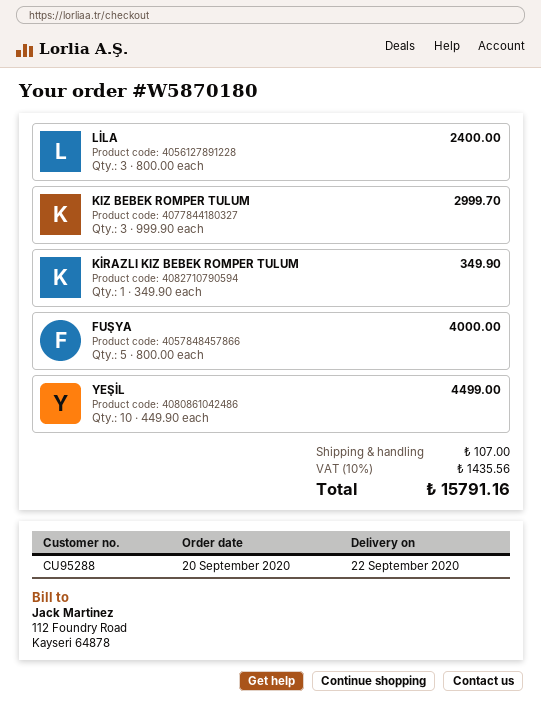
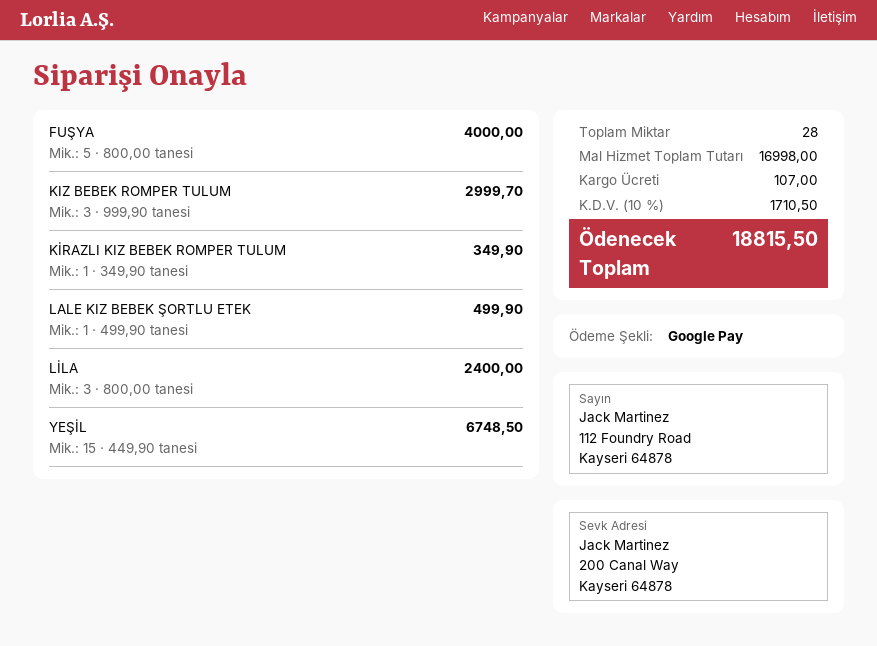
YEŞİL: 10 x 449.90 = 4499.00 -> 15 x 449.90 = 6748.50
LALE KIZ BEBEK ŞORTLU ETEK: none -> 1 x 499.90 = 499.90
tax: 10% = 1435.56 -> 10% = 1710.50
total: 15791.16 -> 18815.50

